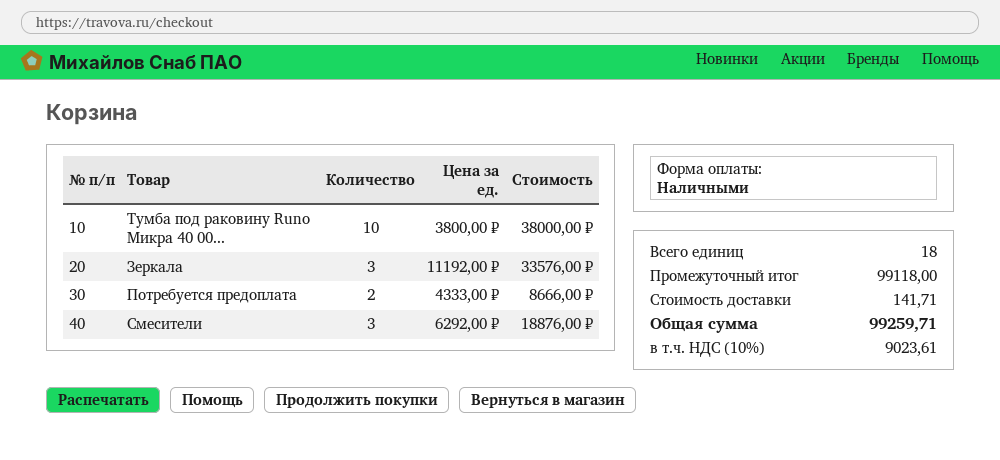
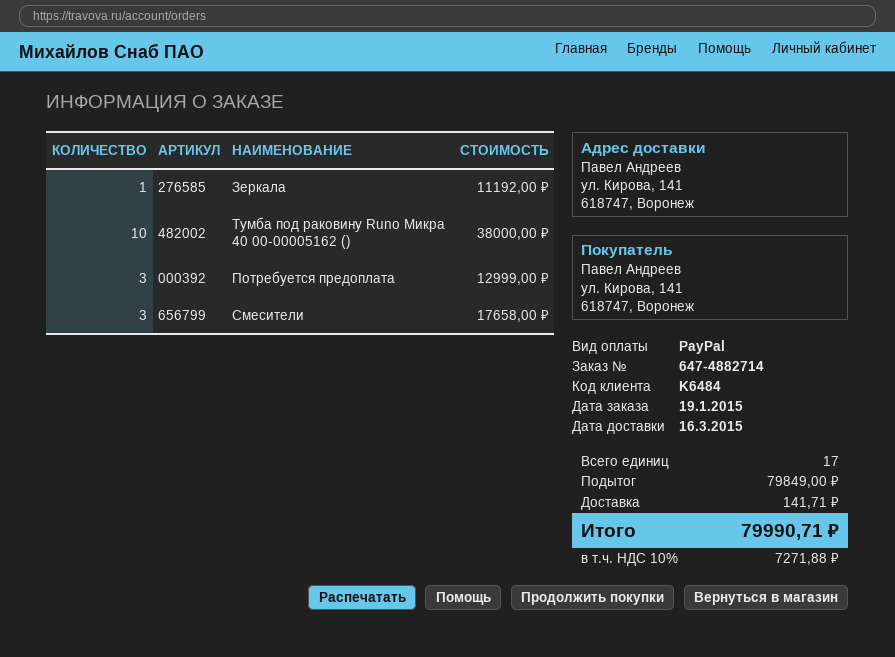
payment method: cash -> PayPal
Зеркала: 3 for 33576.00 -> 1 for 11192.00
Потребуется предоплата: 2 for 8666.00 -> 3 for 12999.00
Смесители: 3 for 18876.00 -> 3 for 17658.00
total quantity: 18 -> 17
subtotal: 99118.00 -> 79849.00
tax: 10% = 9023.61 -> 10% = 7271.88
total: 99259.71 -> 79990.71

